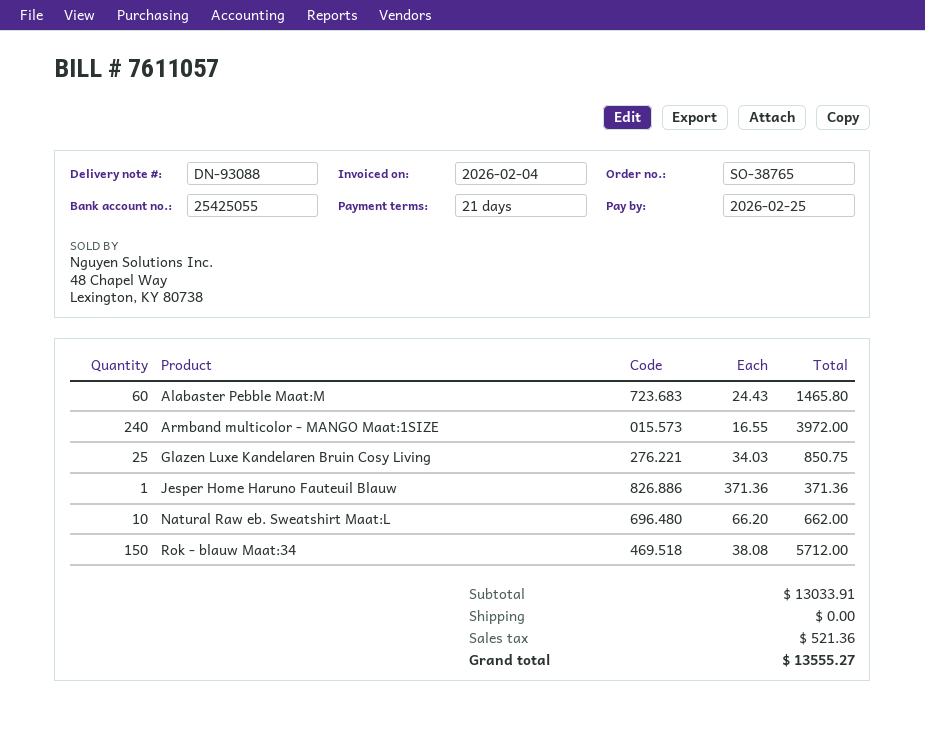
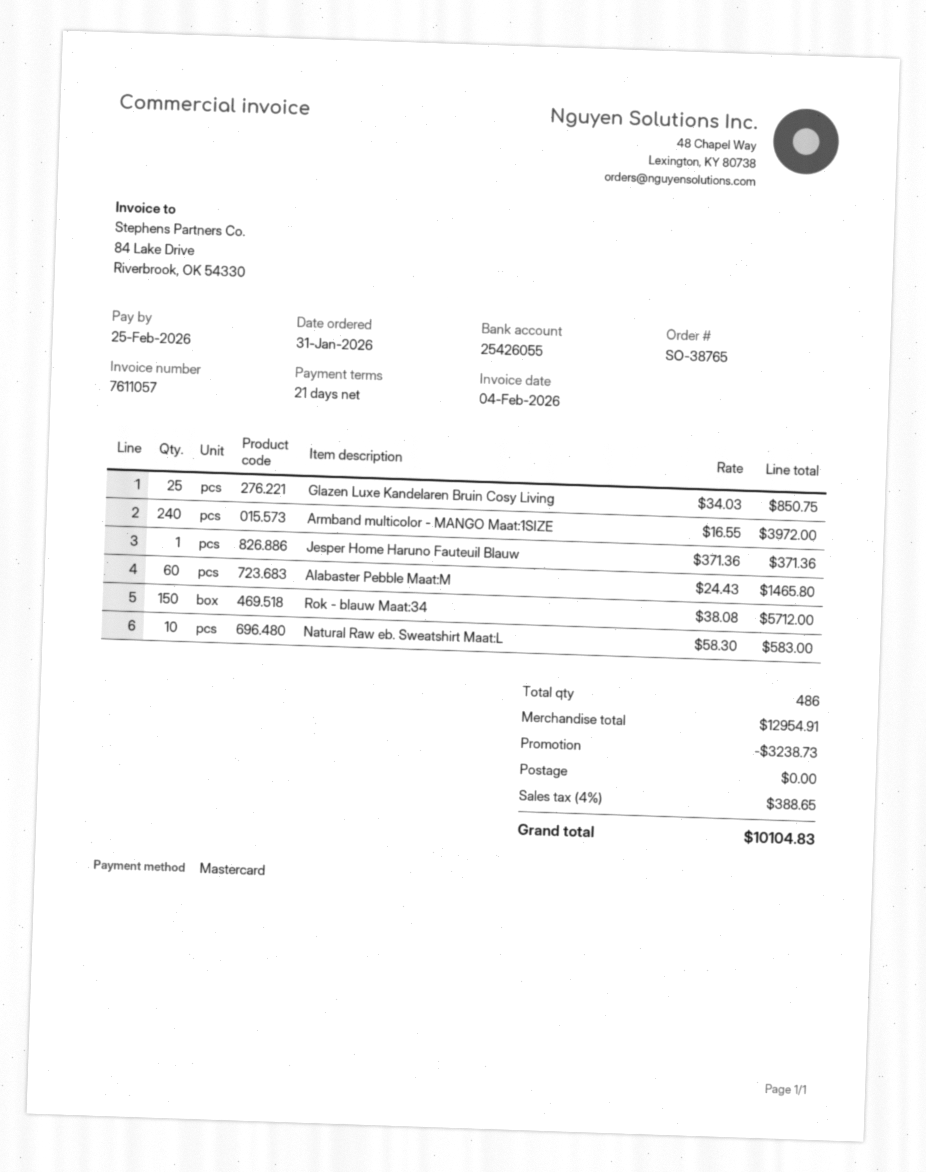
bank account: 25425055 -> 25426055
Natural Raw eb. Sweatshirt Maat:L: 10 x 66.20 = 662.00 -> 10 x 58.30 = 583.00
subtotal: 13033.91 -> 12954.91
discount: none -> 3238.73
tax: 521.36 -> 388.65
total: 13555.27 -> 10104.83

